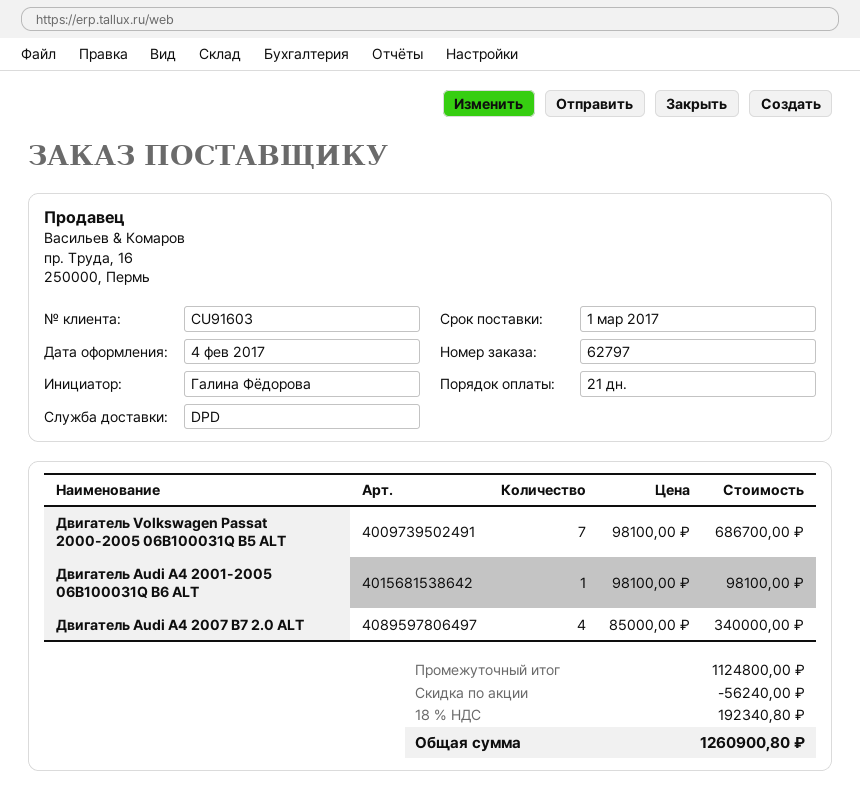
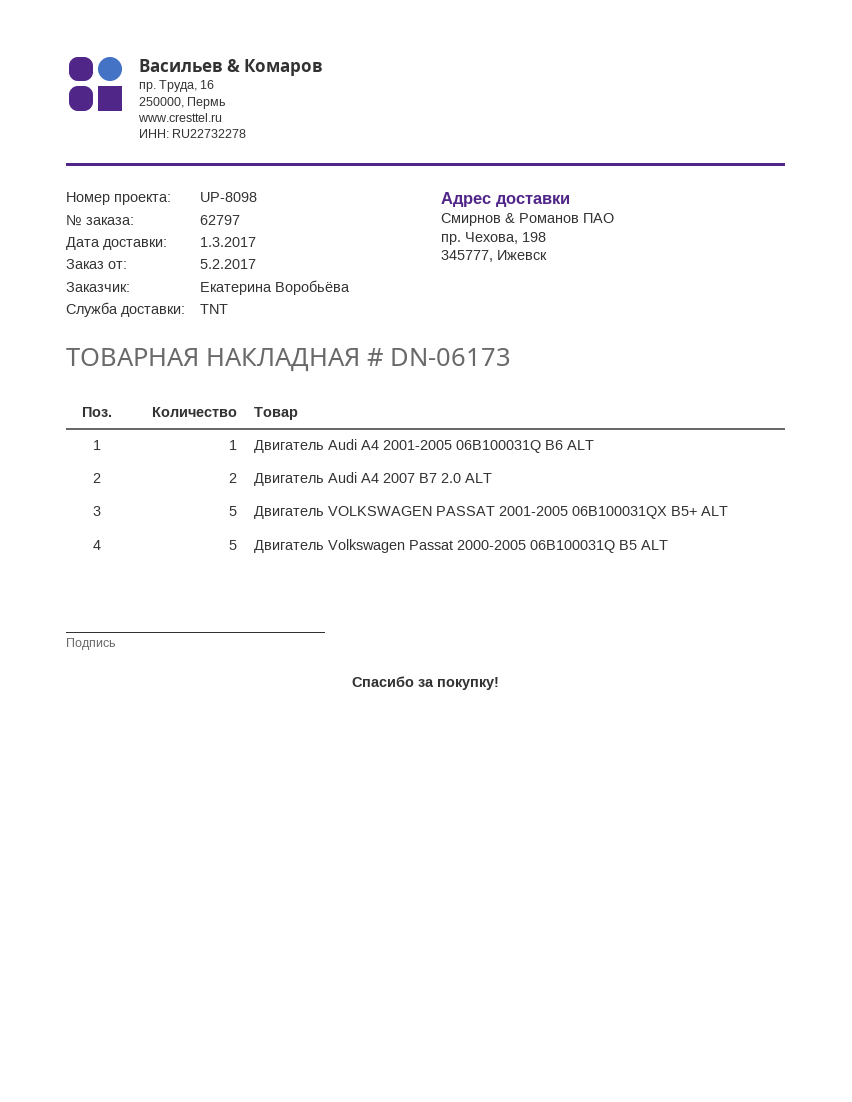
order date: 2017-02-04 -> 2017-02-05
ordered by: Галина Фёдорова -> Екатерина Воробьёва
shipping method: DPD -> TNT
Двигатель Volkswagen Passat 2000-2005 06B100031Q B5 ALT: 7 -> 5
Двигатель Audi A4 2007 B7 2.0 ALT: 4 -> 2
Двигатель VOLKSWAGEN PASSAT 2001-2005 06B100031QX B5+ ALT: none -> 5

